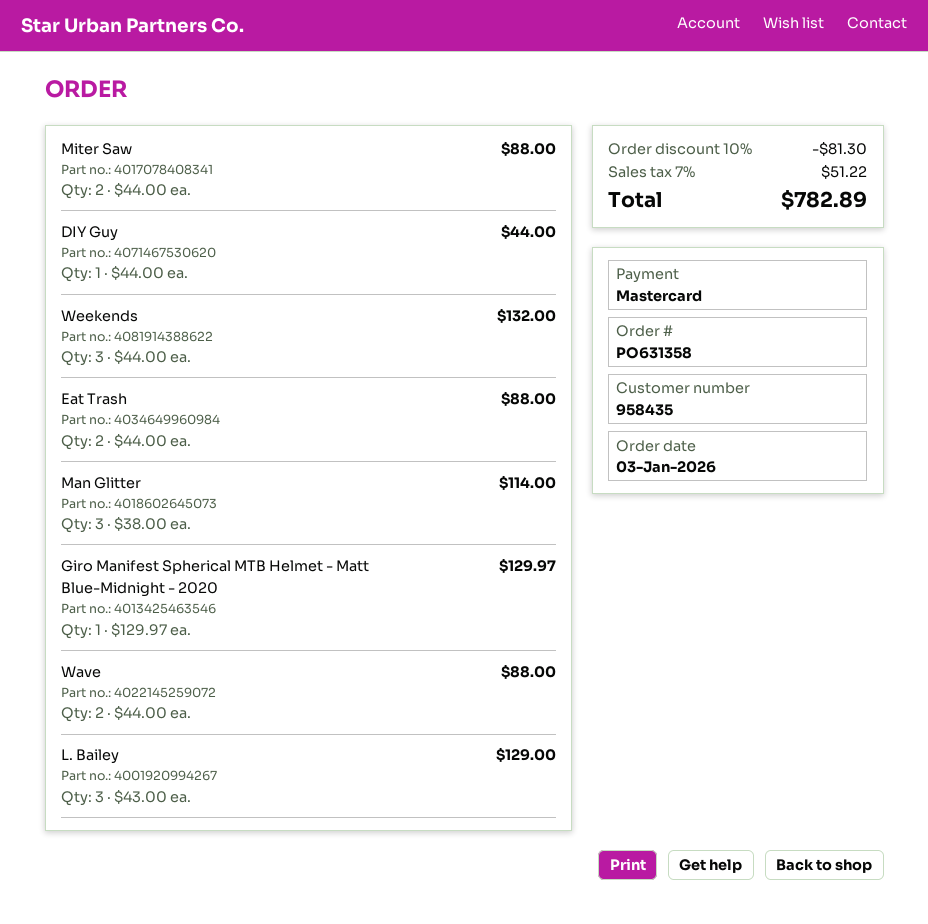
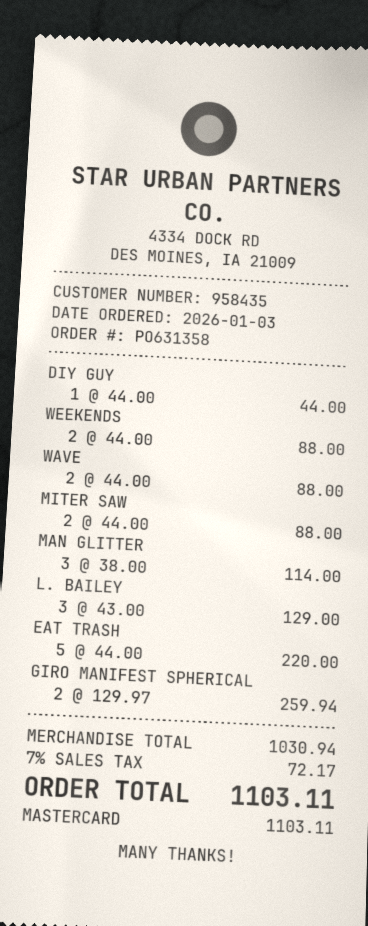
Weekends: 3 x 44.00 = 132.00 -> 2 x 44.00 = 88.00
Eat Trash: 2 x 44.00 = 88.00 -> 5 x 44.00 = 220.00
Giro Manifest Spherical MTB Helmet - Matt Blue-Midnight - 2020: 1 x 129.97 = 129.97 -> 2 x 129.97 = 259.94
discount: 10% = 81.30 -> none
tax: 7% = 51.22 -> 7% = 72.17
total: 782.89 -> 1103.11

